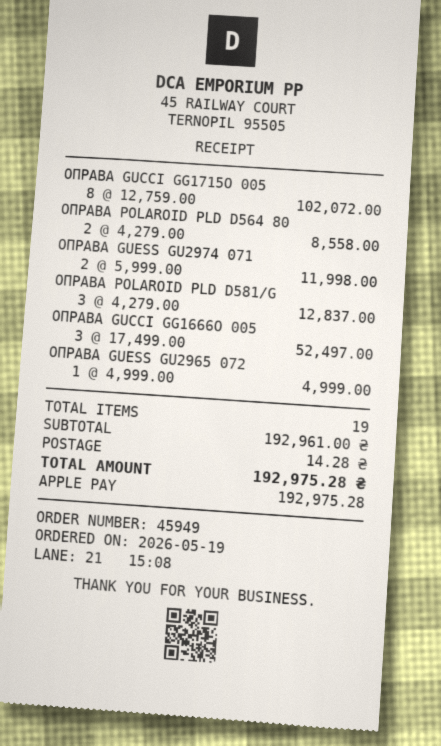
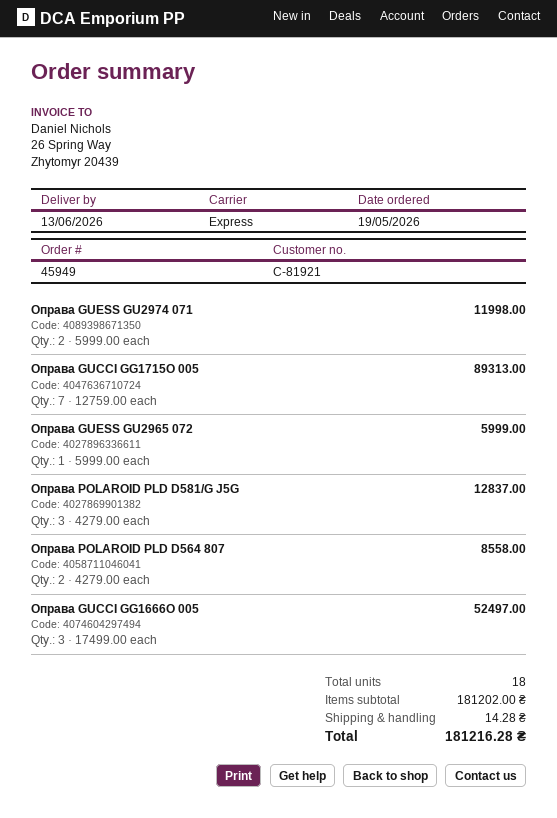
ОПРАВА GUCCI GG1715O 005: 8 x 12759.00 = 102072.00 -> 7 x 12759.00 = 89313.00
ОПРАВА GUESS GU2965 072: 1 x 4999.00 = 4999.00 -> 1 x 5999.00 = 5999.00
total quantity: 19 -> 18
subtotal: 192961.00 -> 181202.00
total: 192975.28 -> 181216.28

